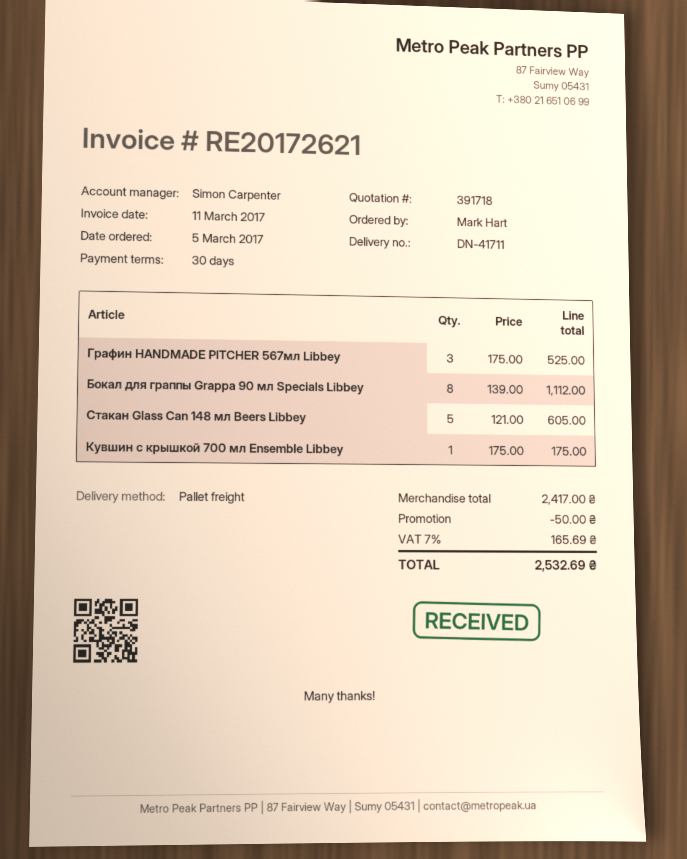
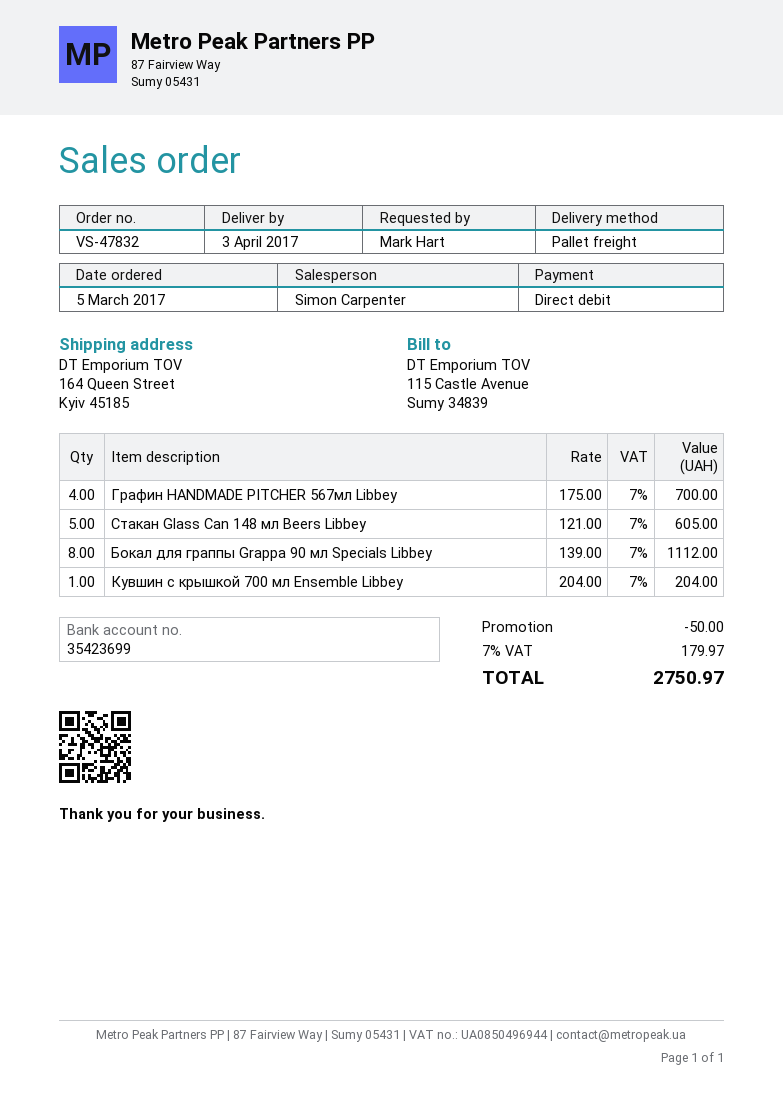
Графин HANDMADE PITCHER 567мл Libbey: 3 x 175.00 = 525.00 -> 4 x 175.00 = 700.00
Кувшин с крышкой 700 мл Ensemble Libbey: 1 x 175.00 = 175.00 -> 1 x 204.00 = 204.00
tax: 7% = 165.69 -> 7% = 179.97
total: 2532.69 -> 2750.97

